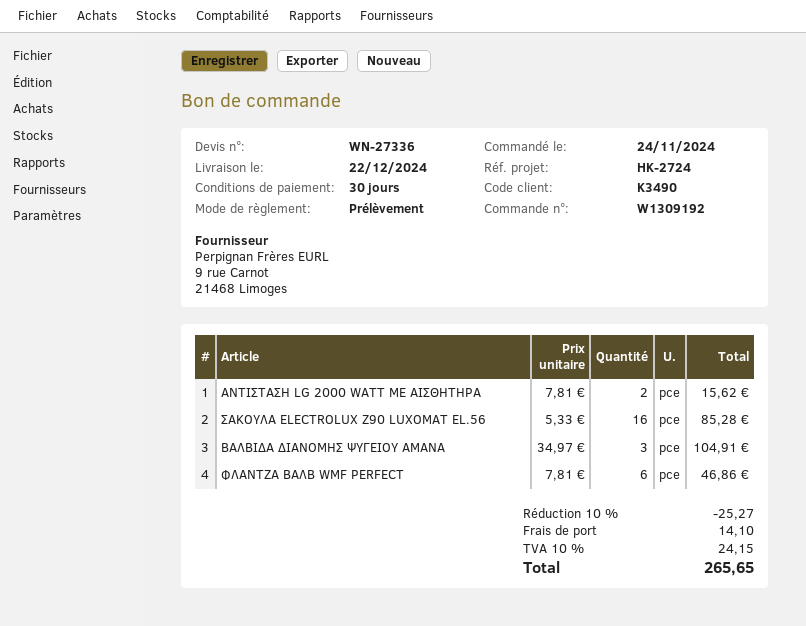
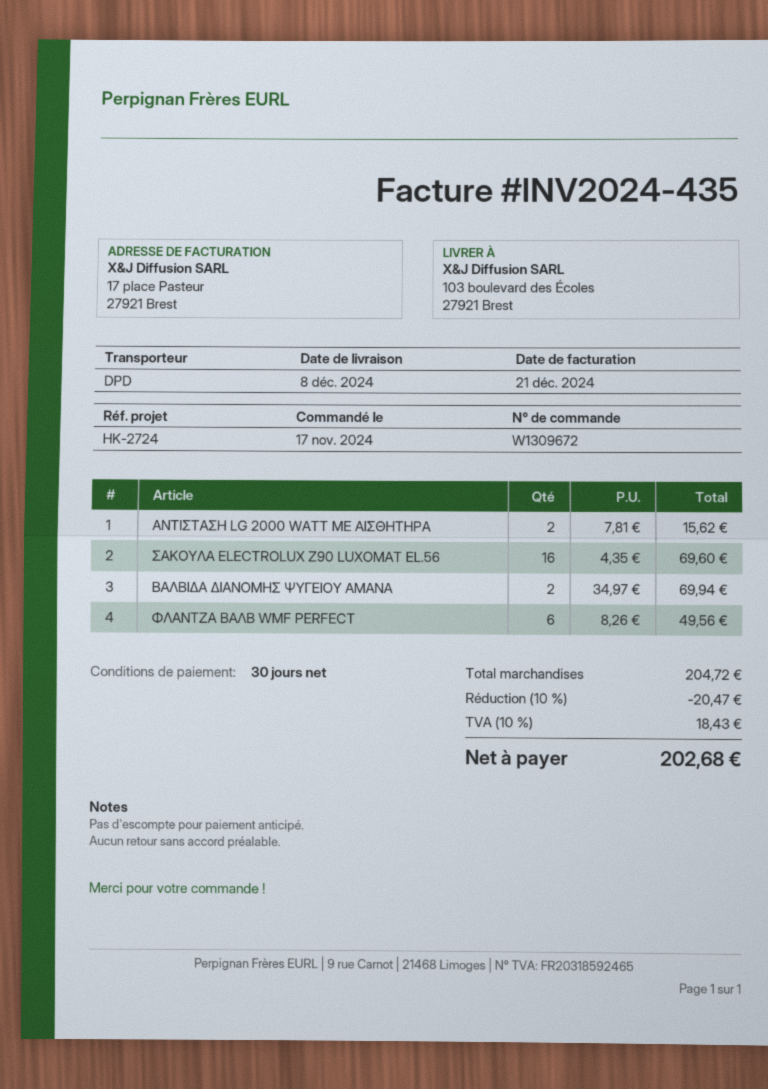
order number: W1309192 -> W1309672
order date: 2024-11-24 -> 2024-11-17
delivery date: 2024-12-22 -> 2024-12-08
ΣΑΚΟΥΛΑ ELECTROLUX Z90 LUXOMAT EL.56: 16 x 5.33 = 85.28 -> 16 x 4.35 = 69.60
ΒΑΛΒΙΔΑ ΔΙΑΝΟΜΗΣ ΨΥΓΕΙΟΥ AMANA: 3 x 34.97 = 104.91 -> 2 x 34.97 = 69.94
ΦΛΑΝΤΖΑ ΒΑΛΒ WMF PERFECT: 6 x 7.81 = 46.86 -> 6 x 8.26 = 49.56
discount: 10% = 25.27 -> 10% = 20.47
shipping: 14.10 -> none
tax: 10% = 24.15 -> 10% = 18.43
total: 265.65 -> 202.68

